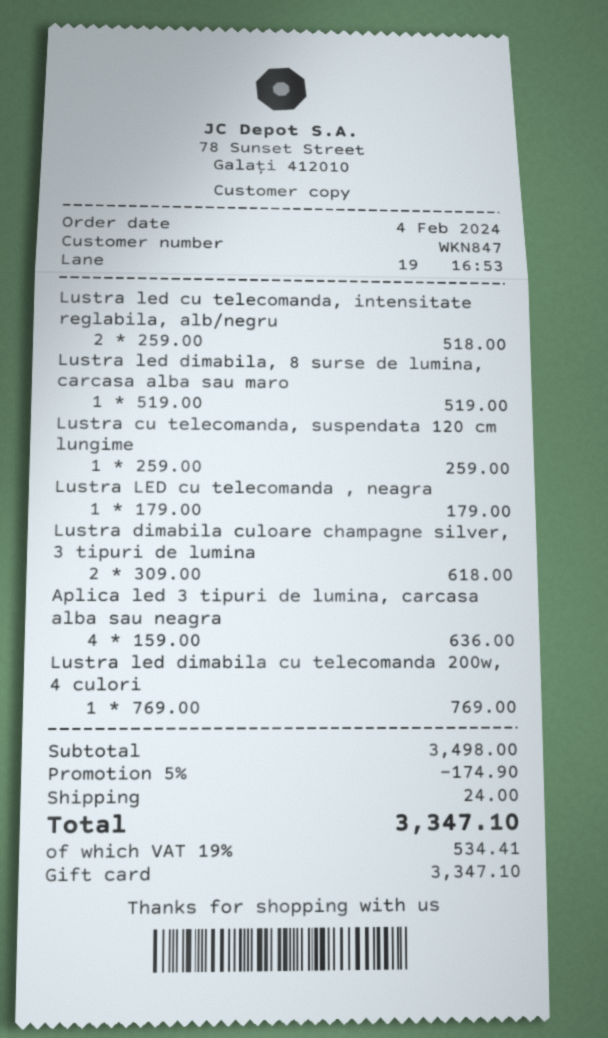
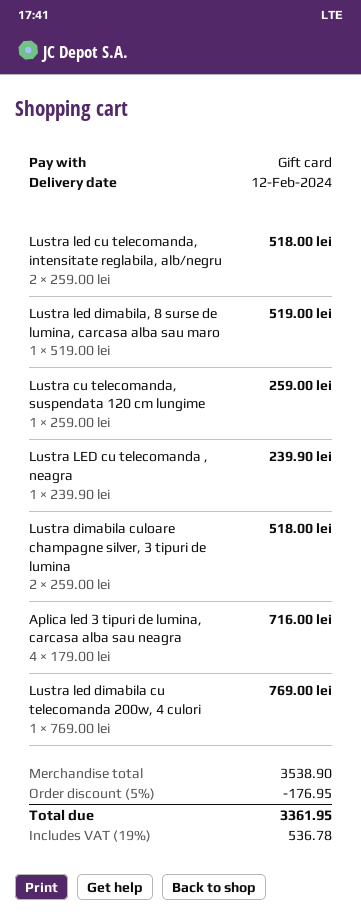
Lustra LED cu telecomanda , neagra: 1 x 179.00 = 179.00 -> 1 x 239.90 = 239.90
Lustra dimabila culoare champagne silver, 3 tipuri de lumina: 2 x 309.00 = 618.00 -> 2 x 259.00 = 518.00
Aplica led 3 tipuri de lumina, carcasa alba sau neagra: 4 x 159.00 = 636.00 -> 4 x 179.00 = 716.00
subtotal: 3498.00 -> 3538.90
discount: 5% = 174.90 -> 5% = 176.95
shipping: 24.00 -> none
tax: 19% = 534.41 -> 19% = 536.78
total: 3347.10 -> 3361.95

